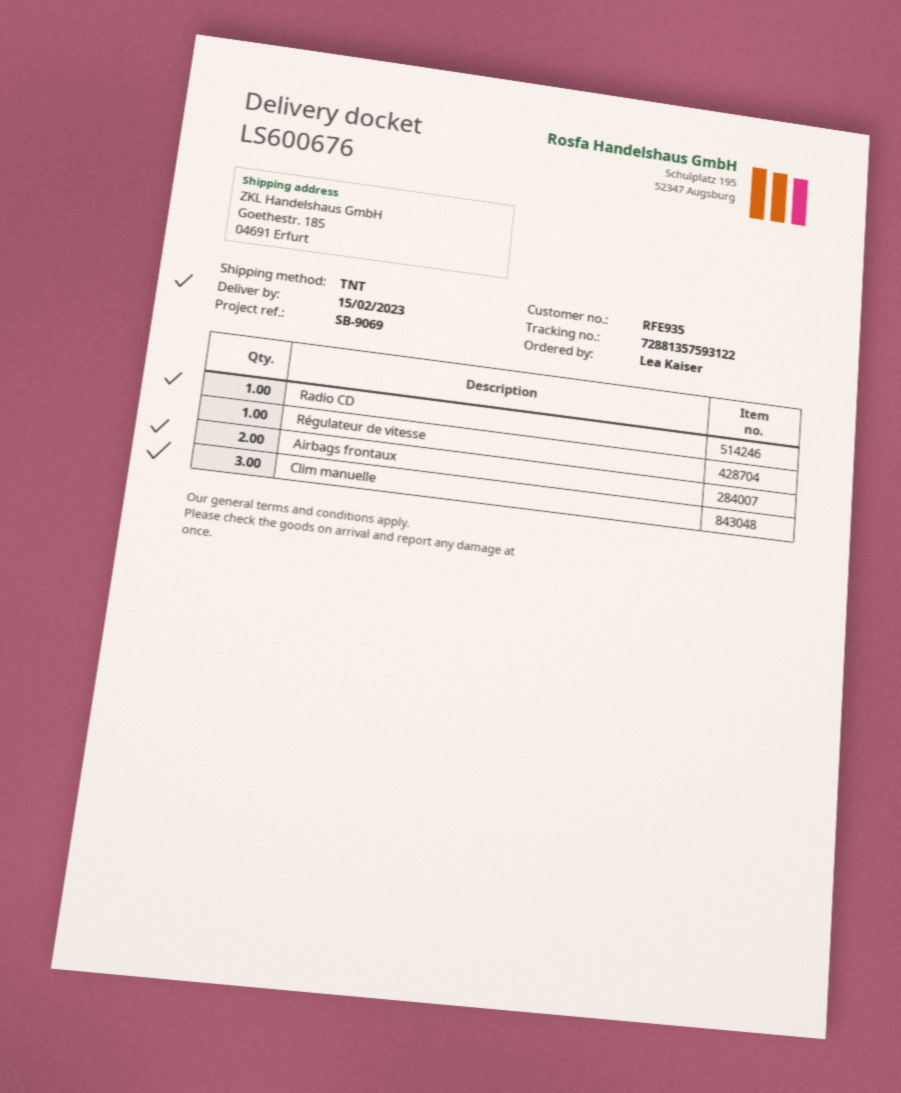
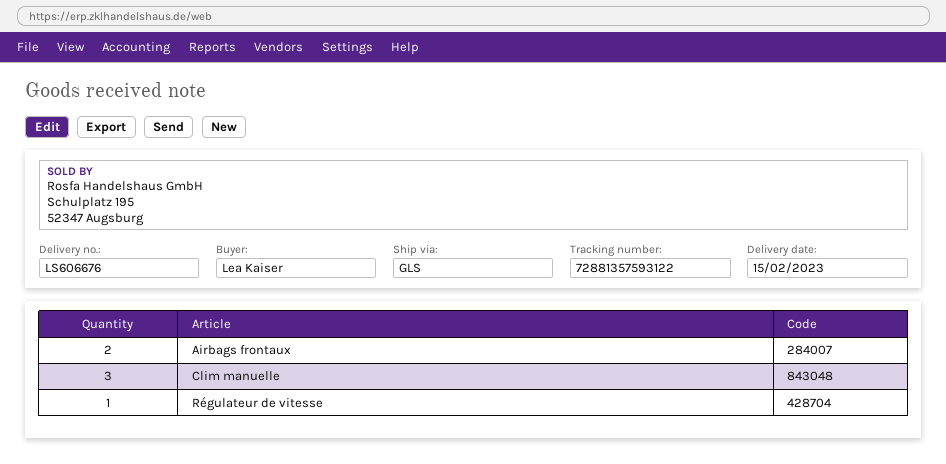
delivery note number: LS600676 -> LS606676
shipping method: TNT -> GLS
Radio CD: 1 -> none

